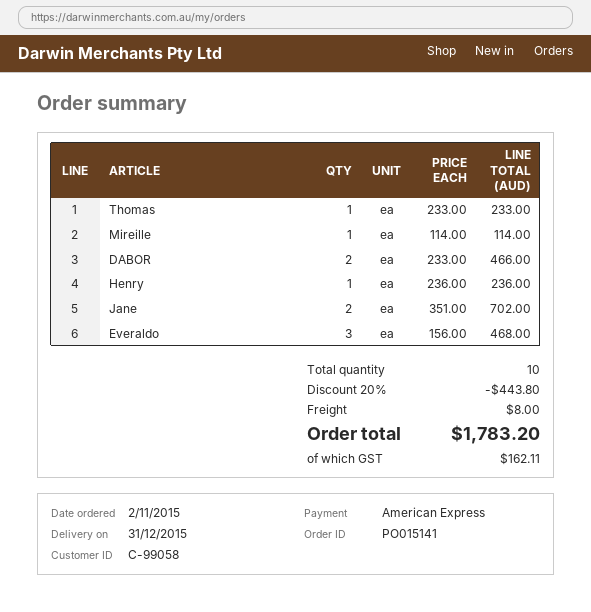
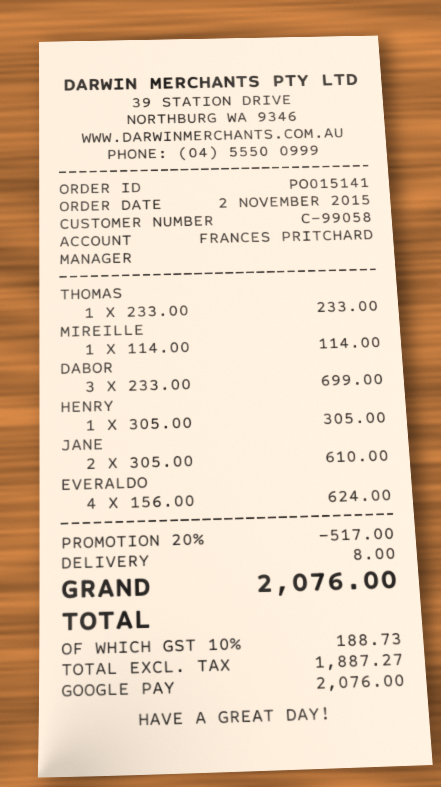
payment method: American Express -> Google Pay
DABOR: 2 x 233.00 = 466.00 -> 3 x 233.00 = 699.00
Henry: 1 x 236.00 = 236.00 -> 1 x 305.00 = 305.00
Jane: 2 x 351.00 = 702.00 -> 2 x 305.00 = 610.00
Everaldo: 3 x 156.00 = 468.00 -> 4 x 156.00 = 624.00
discount: 20% = 443.80 -> 20% = 517.00
tax: 162.11 -> 188.73
total: 1783.20 -> 2076.00

